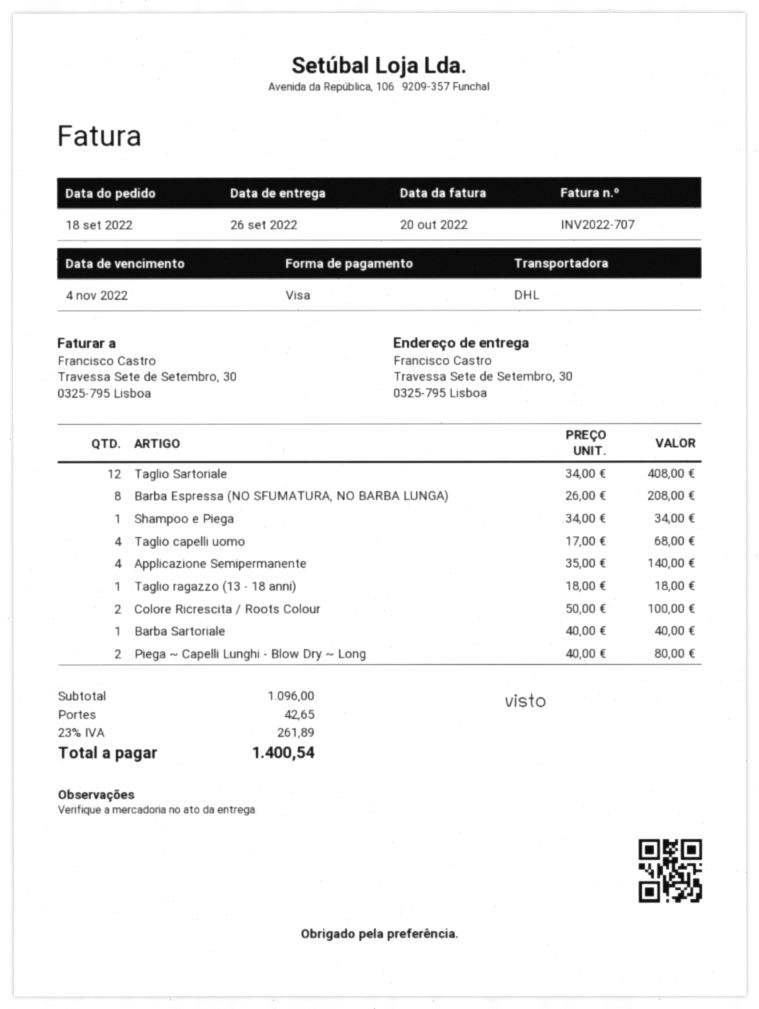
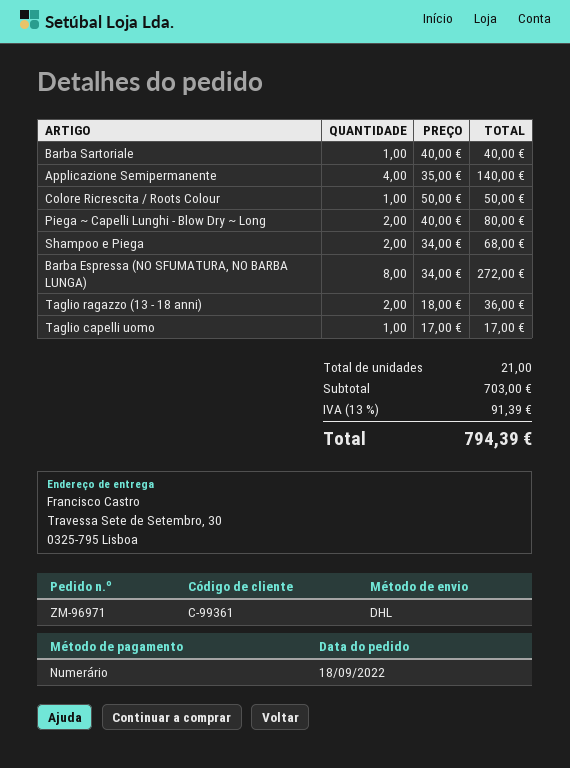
payment method: Visa -> cash
Taglio Sartoriale: 12 x 34.00 = 408.00 -> none
Barba Espressa (NO SFUMATURA, NO BARBA LUNGA): 8 x 26.00 = 208.00 -> 8 x 34.00 = 272.00
Shampoo e Piega: 1 x 34.00 = 34.00 -> 2 x 34.00 = 68.00
Taglio capelli uomo: 4 x 17.00 = 68.00 -> 1 x 17.00 = 17.00
Taglio ragazzo (13 - 18 anni): 1 x 18.00 = 18.00 -> 2 x 18.00 = 36.00
Colore Ricrescita / Roots Colour: 2 x 50.00 = 100.00 -> 1 x 50.00 = 50.00
subtotal: 1096.00 -> 703.00
shipping: 42.65 -> none
tax: 23% = 261.89 -> 13% = 91.39
total: 1400.54 -> 794.39

